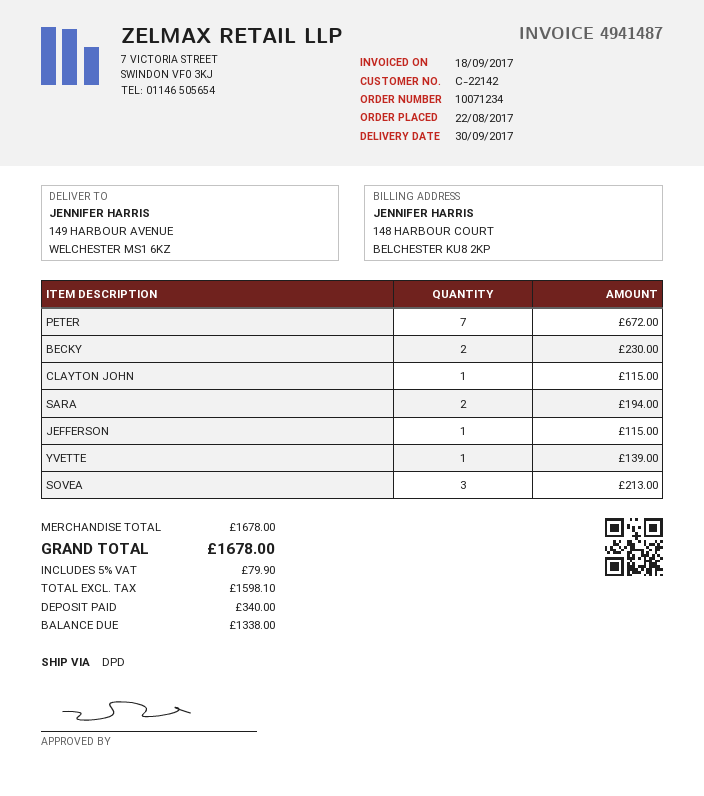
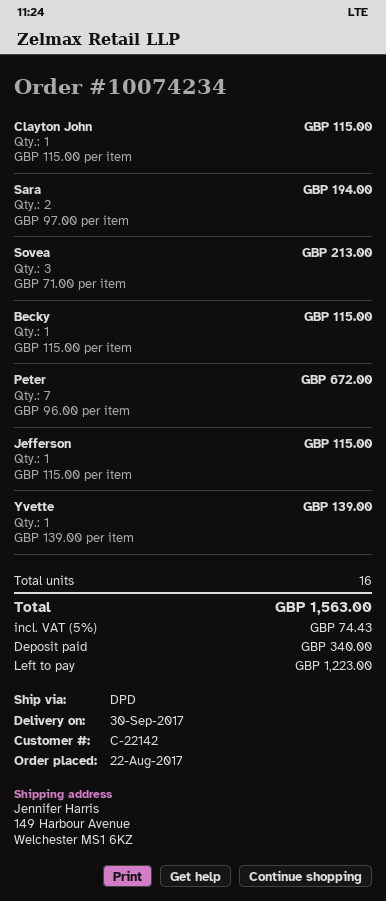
order number: 10071234 -> 10074234
BECKY: 2 for 230.00 -> 1 for 115.00
tax: 5% = 79.90 -> 5% = 74.43
total: 1678.00 -> 1563.00
balance: 1338.00 -> 1223.00

